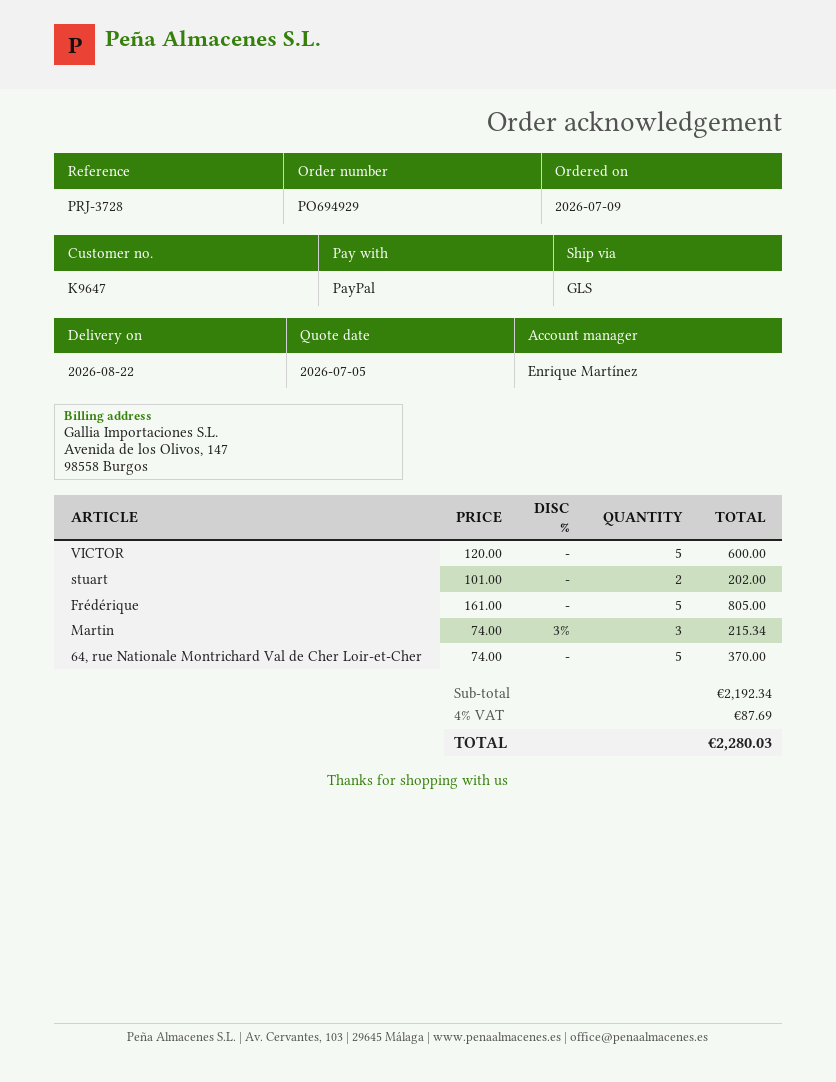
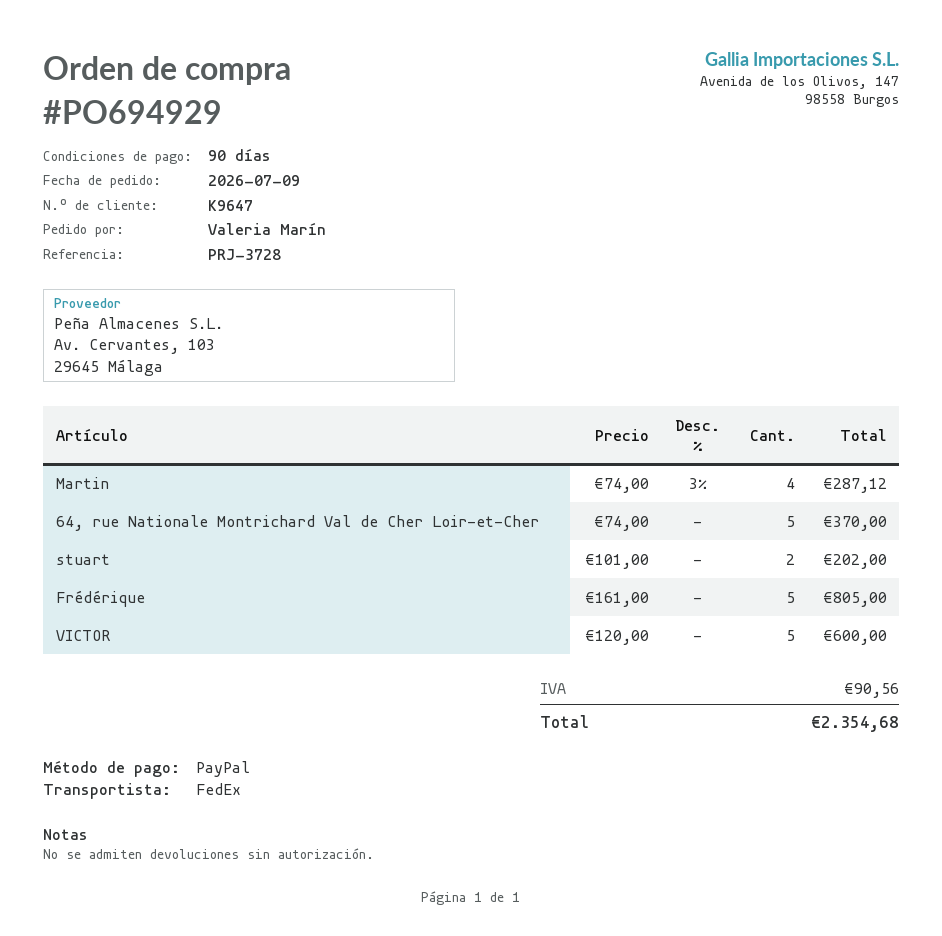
shipping method: GLS -> FedEx
Martin: 3 x 74.00 - 3% = 215.34 -> 4 x 74.00 - 3% = 287.12
tax: 87.69 -> 90.56
total: 2280.03 -> 2354.68

